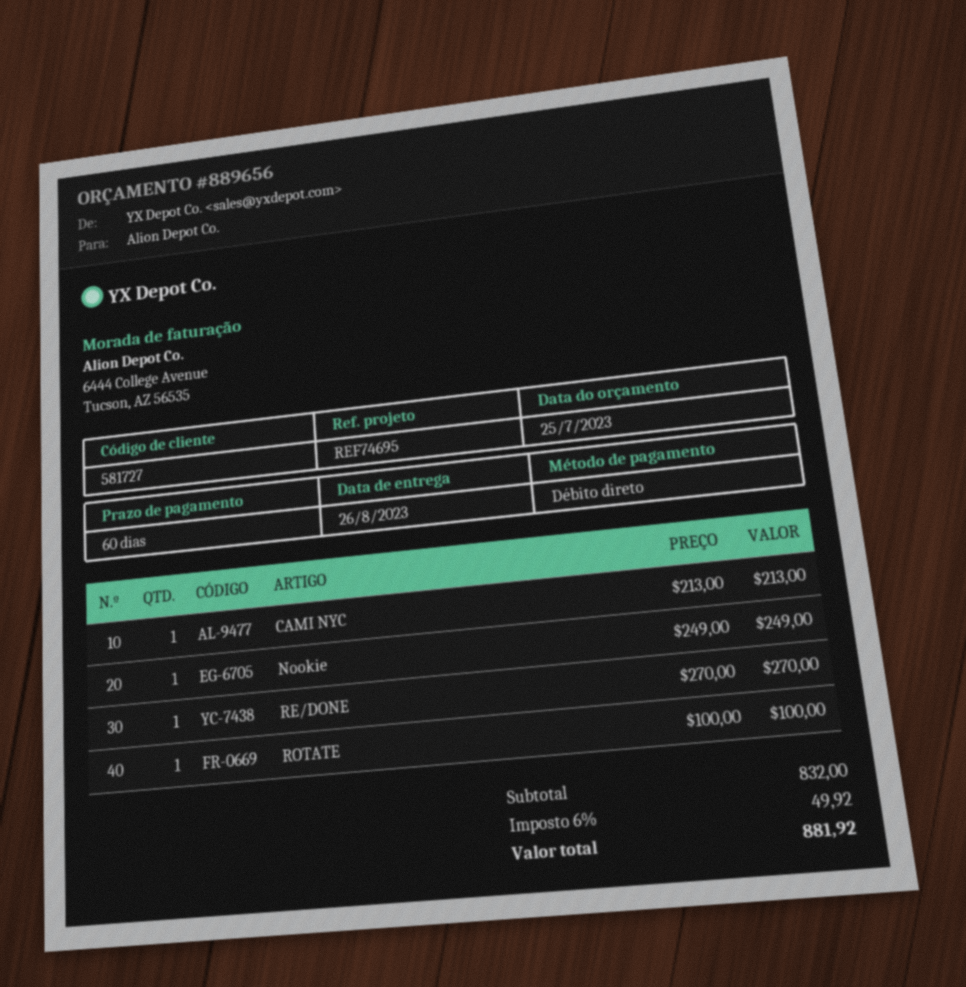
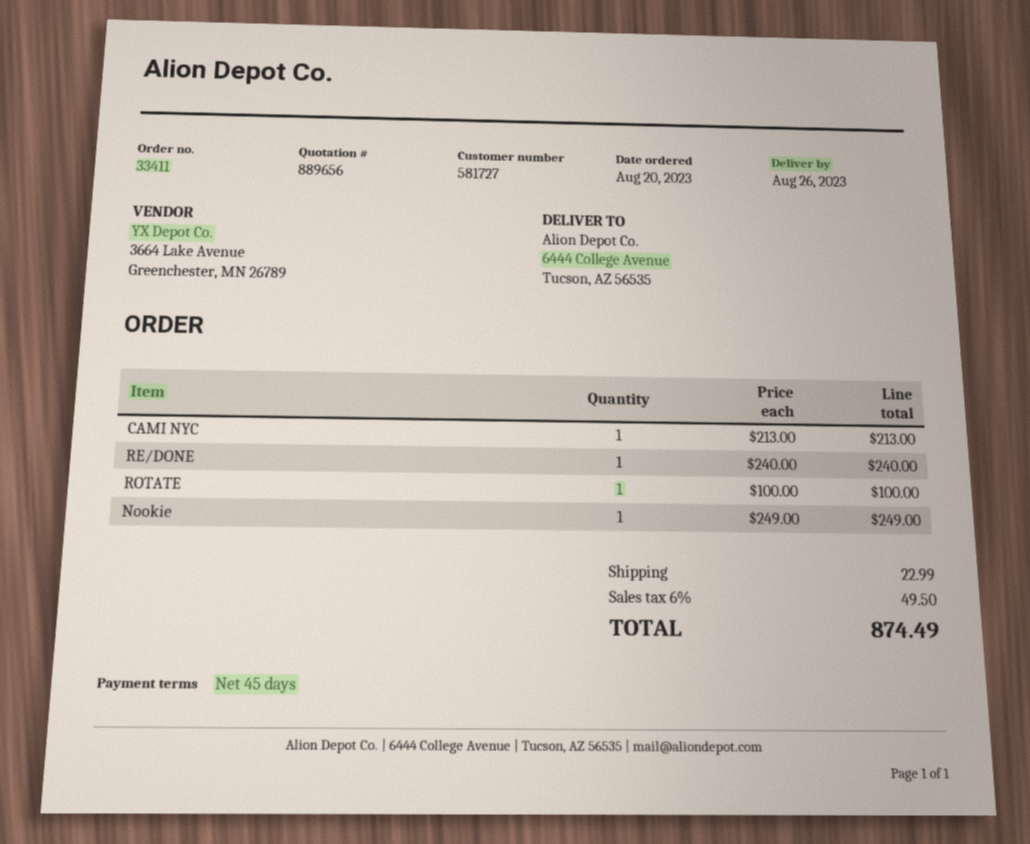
payment terms: 60 days -> 45 days
RE/DONE: 1 x 270.00 = 270.00 -> 1 x 240.00 = 240.00
shipping: none -> 22.99
tax: 6% = 49.92 -> 6% = 49.50
total: 881.92 -> 874.49

